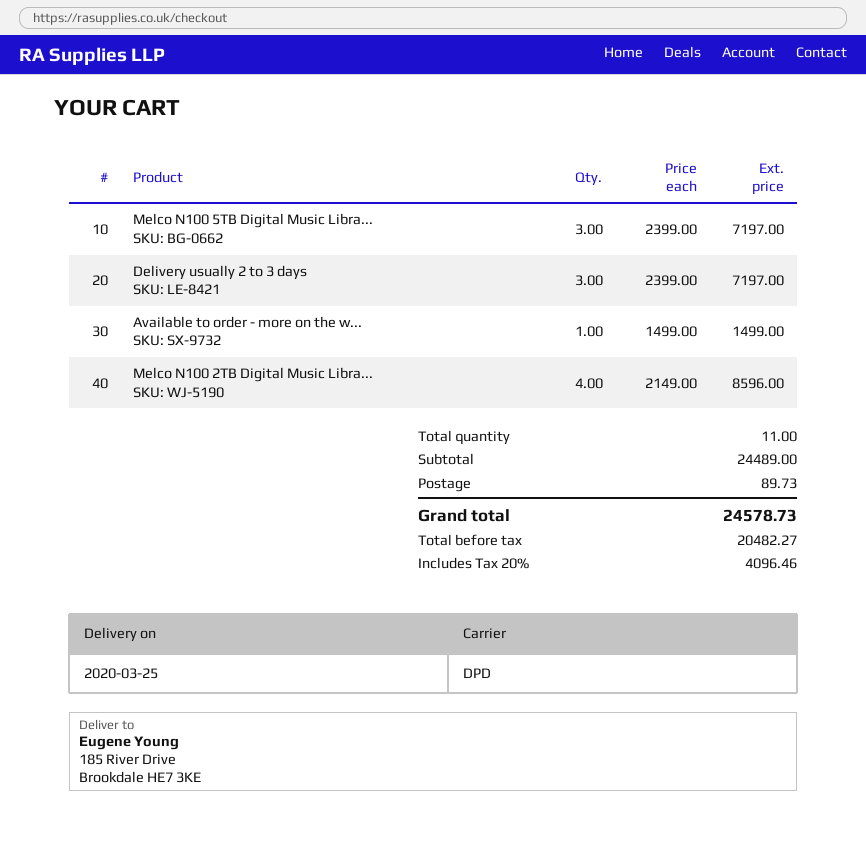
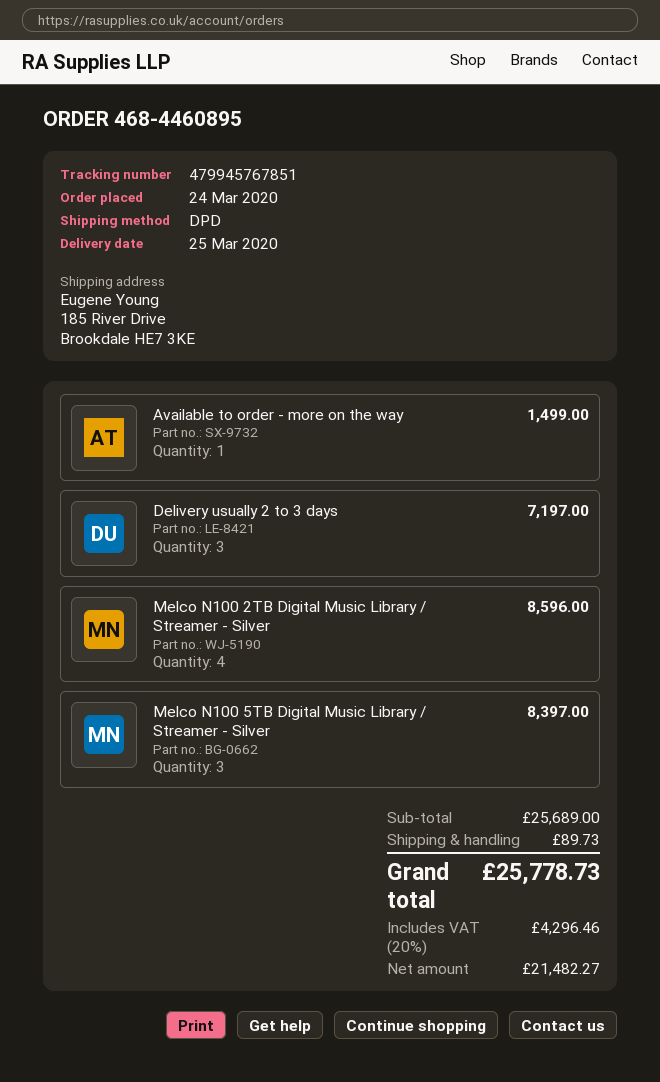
Melco N100 5TB Digital Music Libra...: 3 for 7197.00 -> 3 for 8397.00
subtotal: 24489.00 -> 25689.00
net: 20482.27 -> 21482.27
tax: 20% = 4096.46 -> 20% = 4296.46
total: 24578.73 -> 25778.73

